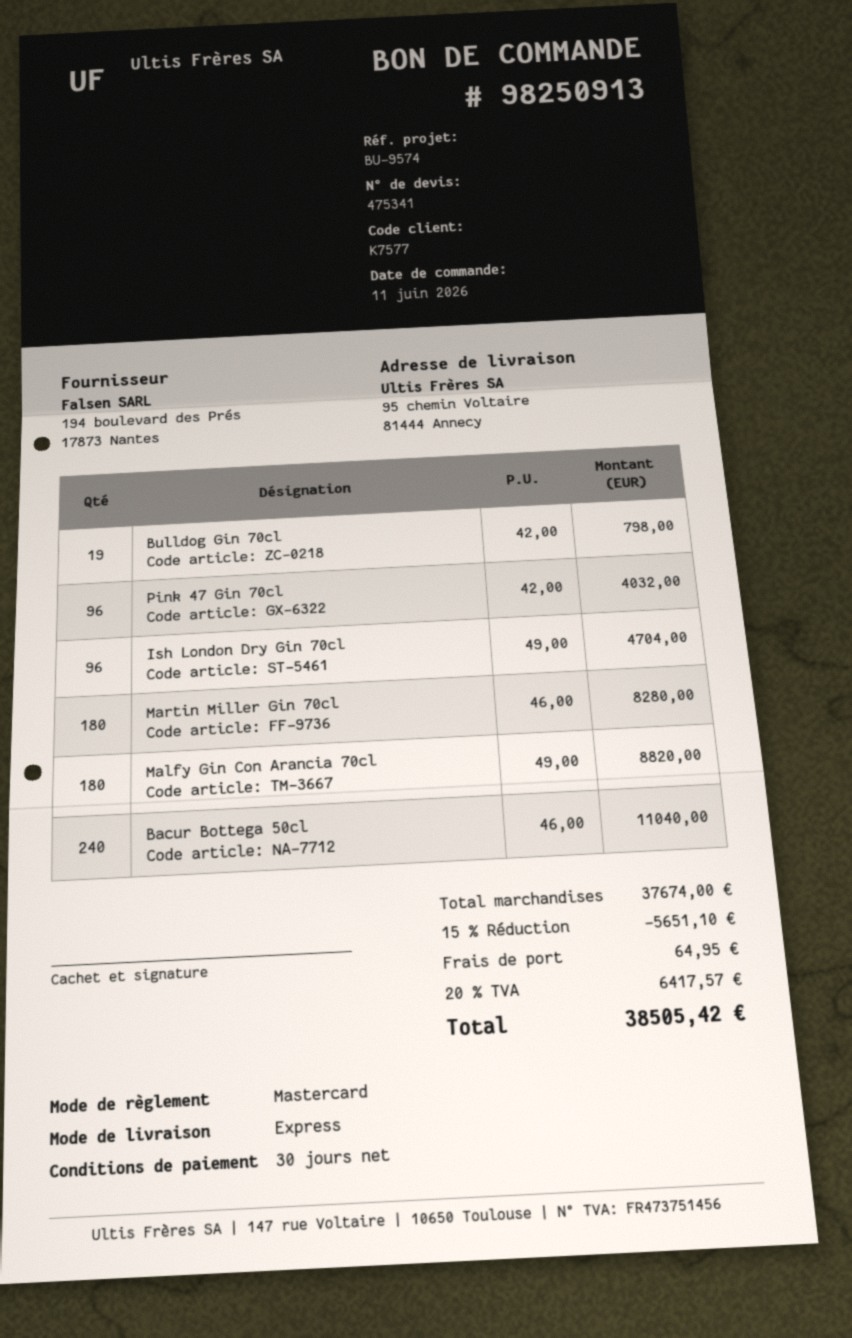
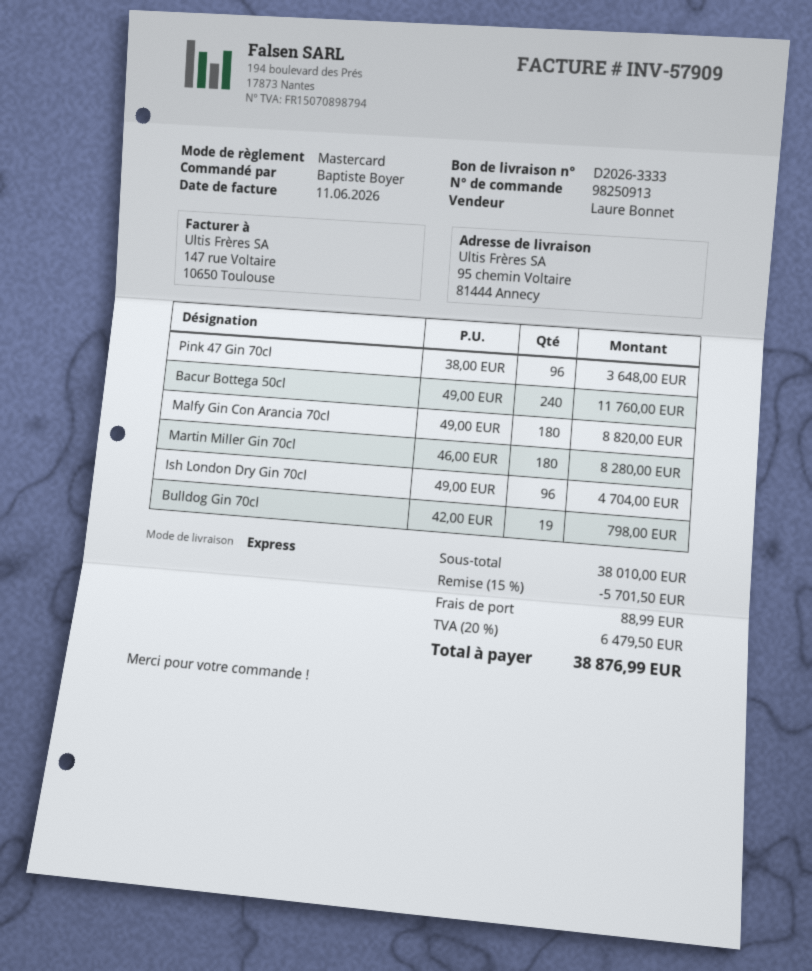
Pink 47 Gin 70cl: 96 x 42.00 = 4032.00 -> 96 x 38.00 = 3648.00
Bacur Bottega 50cl: 240 x 46.00 = 11040.00 -> 240 x 49.00 = 11760.00
subtotal: 37674.00 -> 38010.00
discount: 15% = 5651.10 -> 15% = 5701.50
shipping: 64.95 -> 88.99
tax: 20% = 6417.57 -> 20% = 6479.50
total: 38505.42 -> 38876.99

